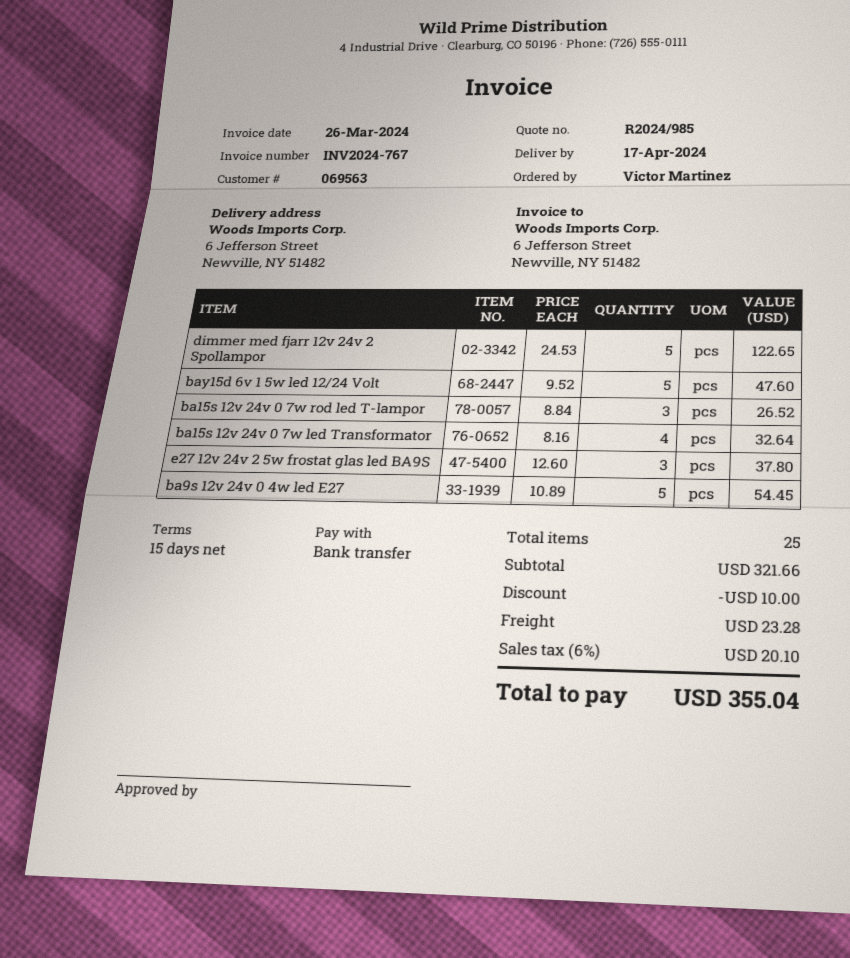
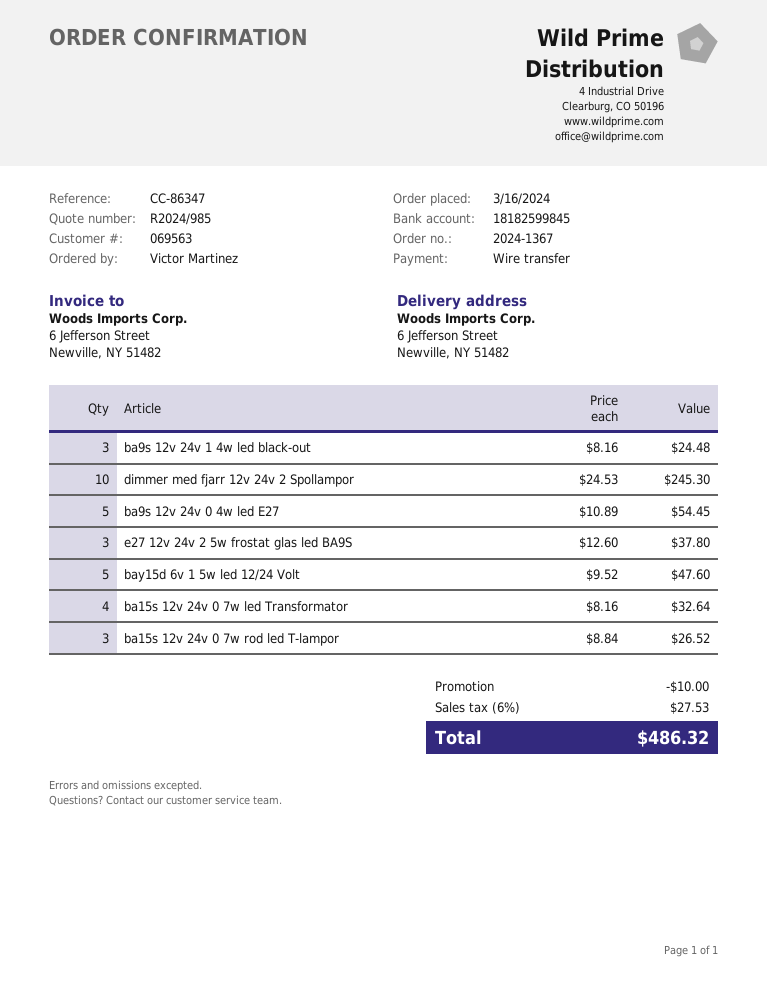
dimmer med fjarr 12v 24v 2 Spollampor: 5 x 24.53 = 122.65 -> 10 x 24.53 = 245.30
ba9s 12v 24v 1 4w led black-out: none -> 3 x 8.16 = 24.48
shipping: 23.28 -> none
tax: 6% = 20.10 -> 6% = 27.53
total: 355.04 -> 486.32

